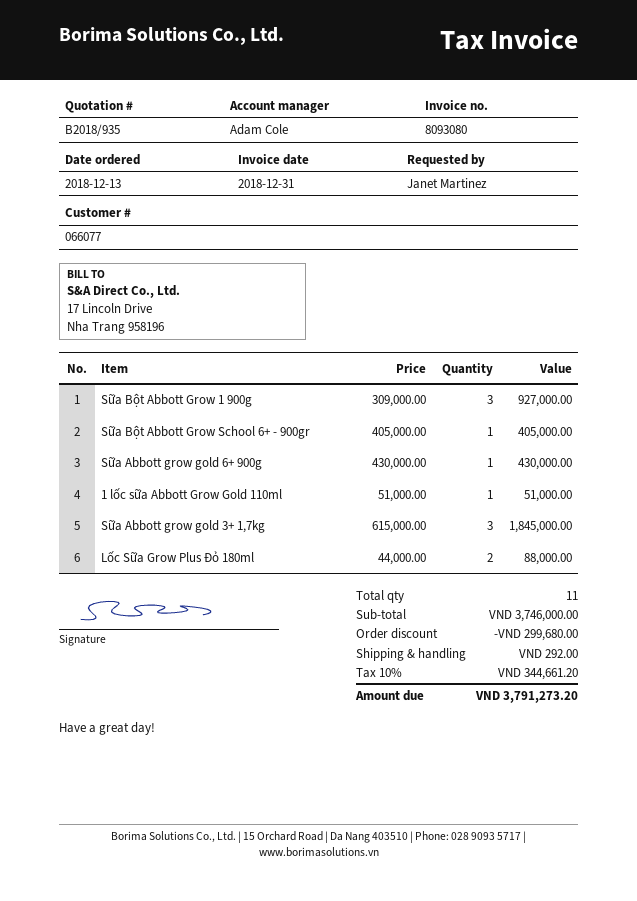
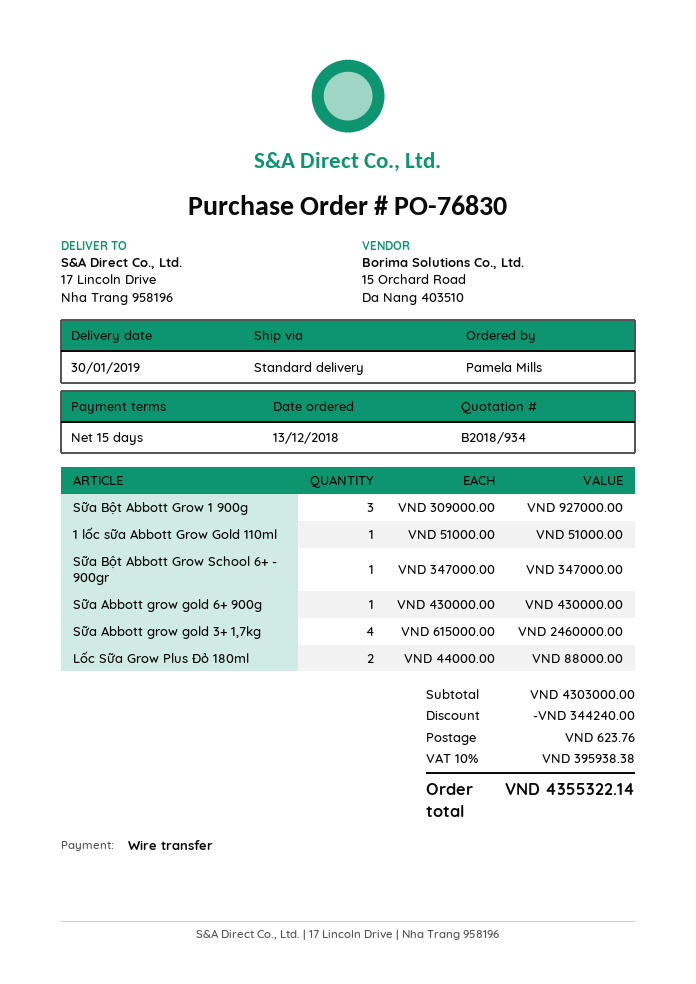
quote number: B2018/935 -> B2018/934
ordered by: Janet Martinez -> Pamela Mills
Sữa Bột Abbott Grow School 6+ - 900gr: 1 x 405000.00 = 405000.00 -> 1 x 347000.00 = 347000.00
Sữa Abbott grow gold 3+ 1,7kg: 3 x 615000.00 = 1845000.00 -> 4 x 615000.00 = 2460000.00
subtotal: 3746000.00 -> 4303000.00
discount: 299680.00 -> 344240.00
shipping: 292.00 -> 623.76
tax: 10% = 344661.20 -> 10% = 395938.38
total: 3791273.20 -> 4355322.14

